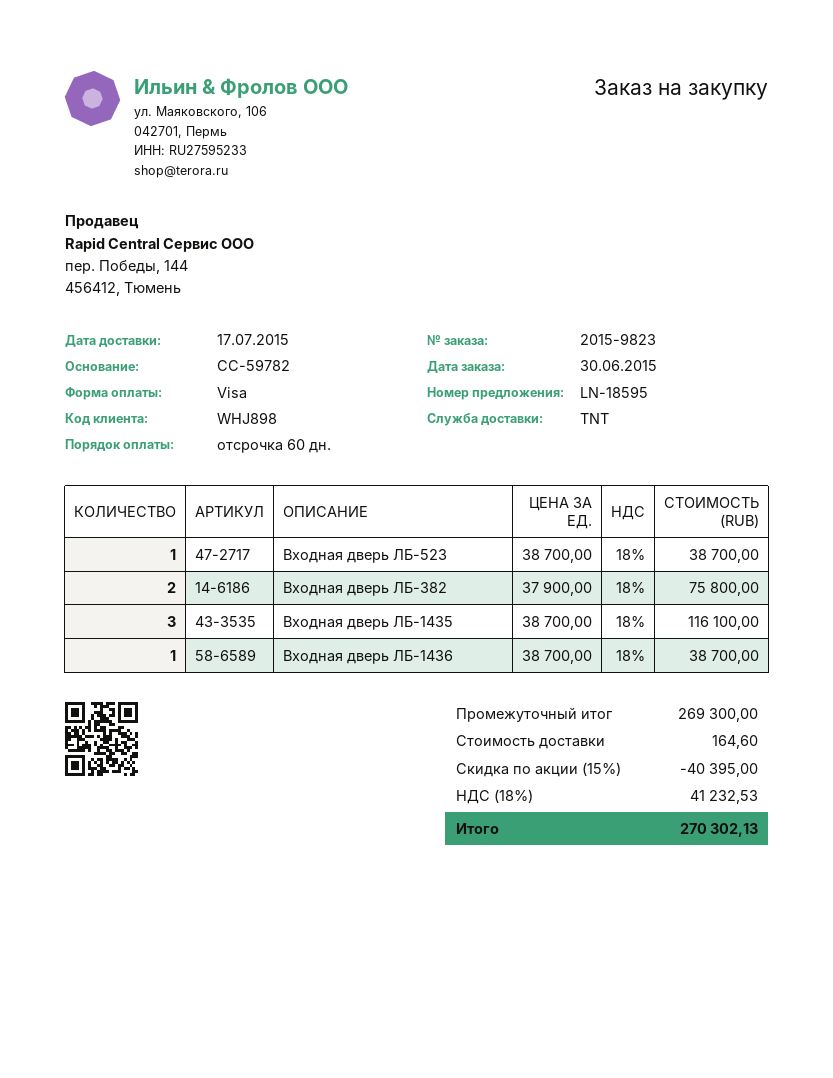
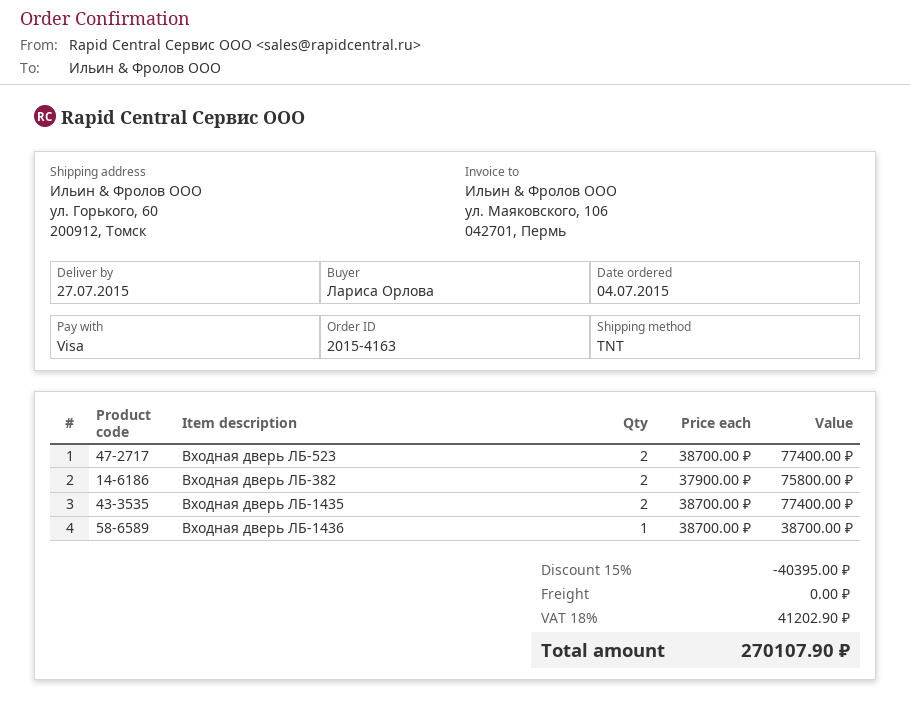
order number: 2015-9823 -> 2015-4163
order date: 2015-06-30 -> 2015-07-04
delivery date: 2015-07-17 -> 2015-07-27
Входная дверь ЛБ-523: 1 x 38700.00 = 38700.00 -> 2 x 38700.00 = 77400.00
Входная дверь ЛБ-1435: 3 x 38700.00 = 116100.00 -> 2 x 38700.00 = 77400.00
shipping: 164.60 -> 0.00
tax: 18% = 41232.53 -> 18% = 41202.90
total: 270302.13 -> 270107.90

